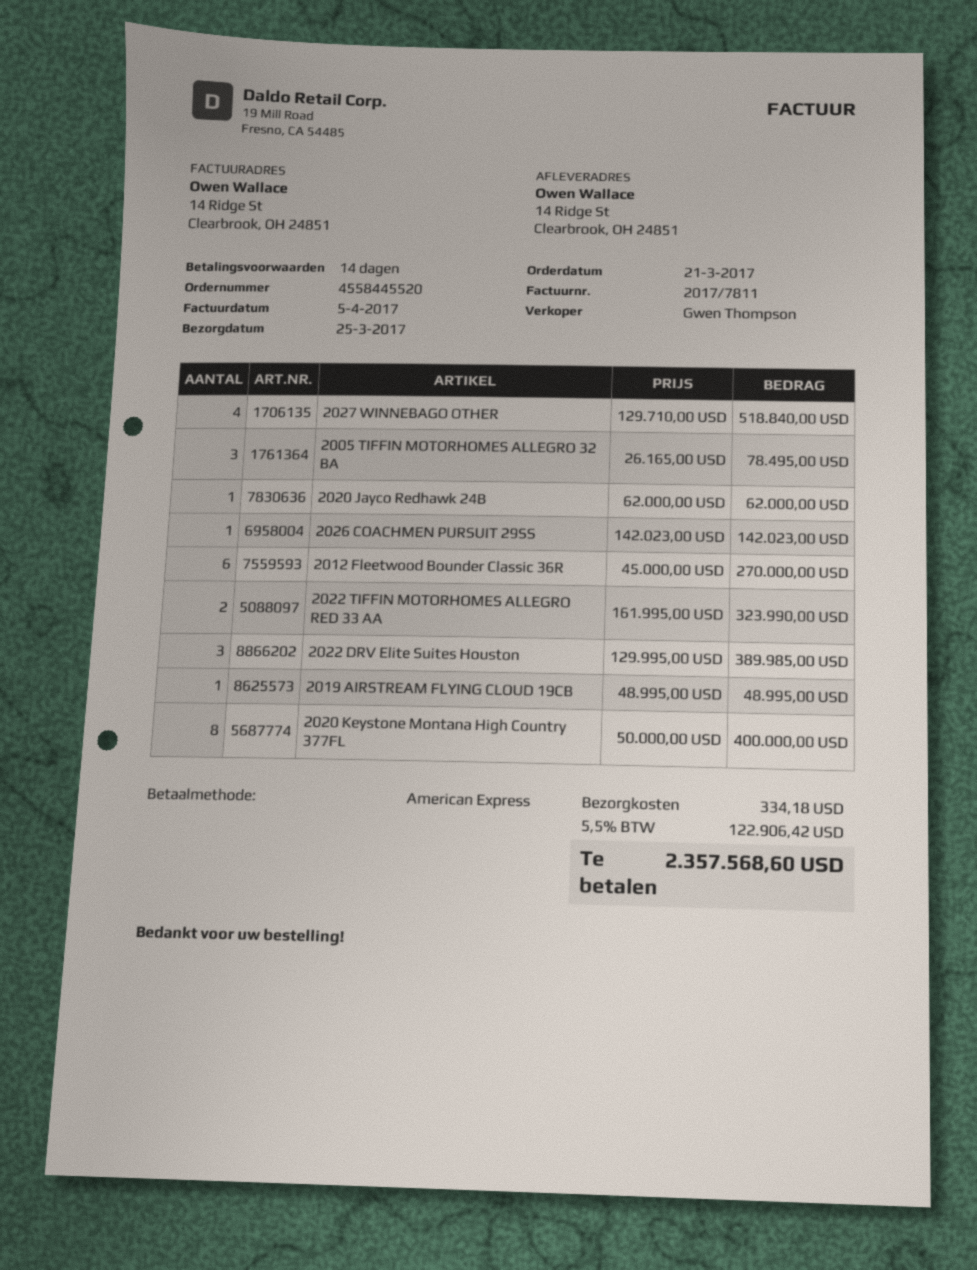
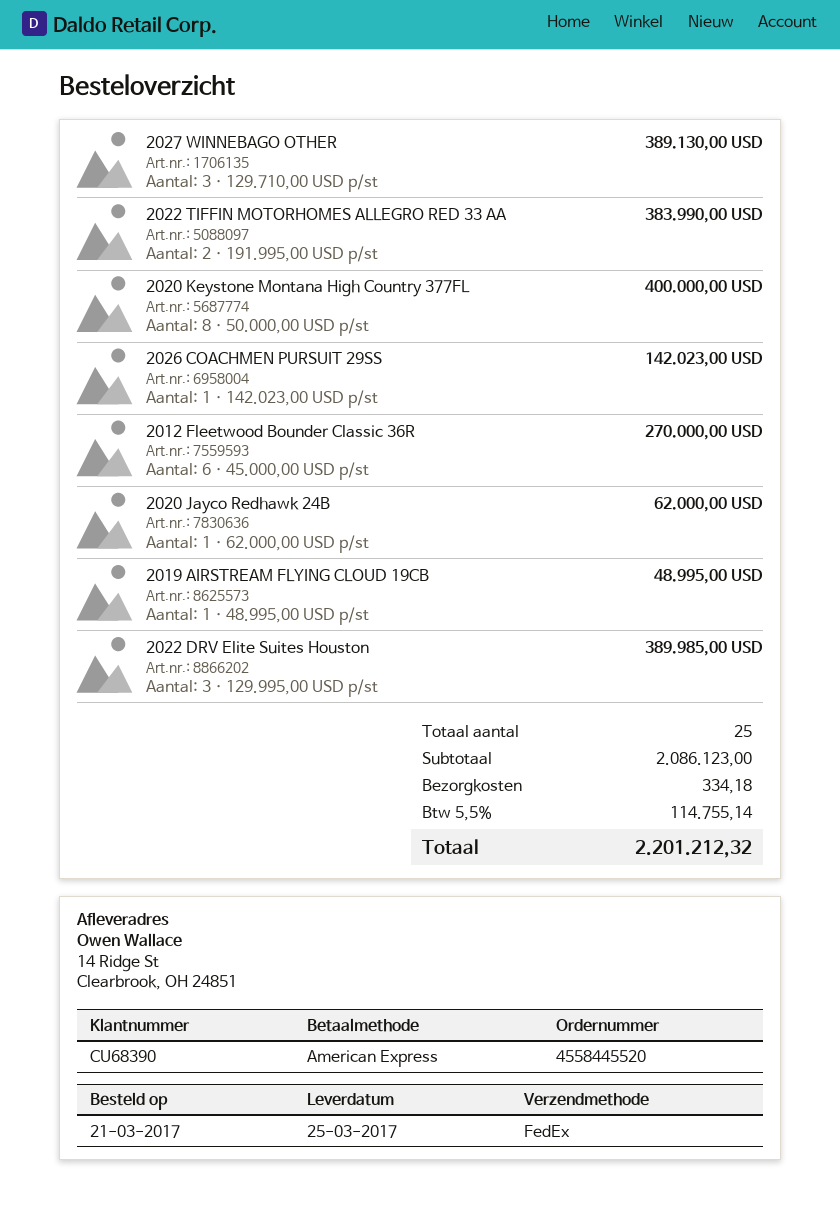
2027 WINNEBAGO OTHER: 4 x 129710.00 = 518840.00 -> 3 x 129710.00 = 389130.00
2005 TIFFIN MOTORHOMES ALLEGRO 32 BA: 3 x 26165.00 = 78495.00 -> none
2022 TIFFIN MOTORHOMES ALLEGRO RED 33 AA: 2 x 161995.00 = 323990.00 -> 2 x 191995.00 = 383990.00
tax: 5.5% = 122906.42 -> 5.5% = 114755.14
total: 2357568.60 -> 2201212.32

